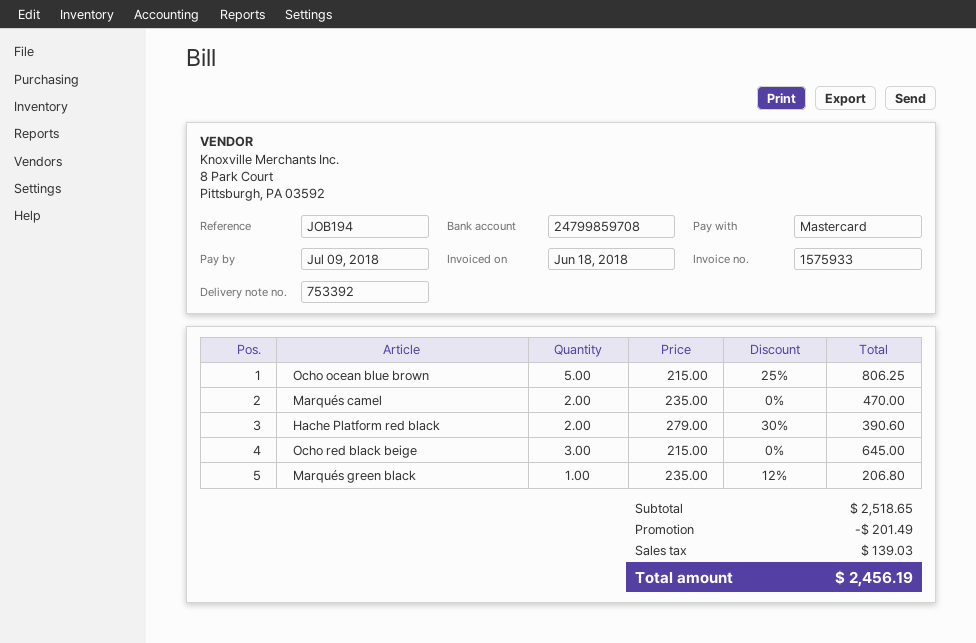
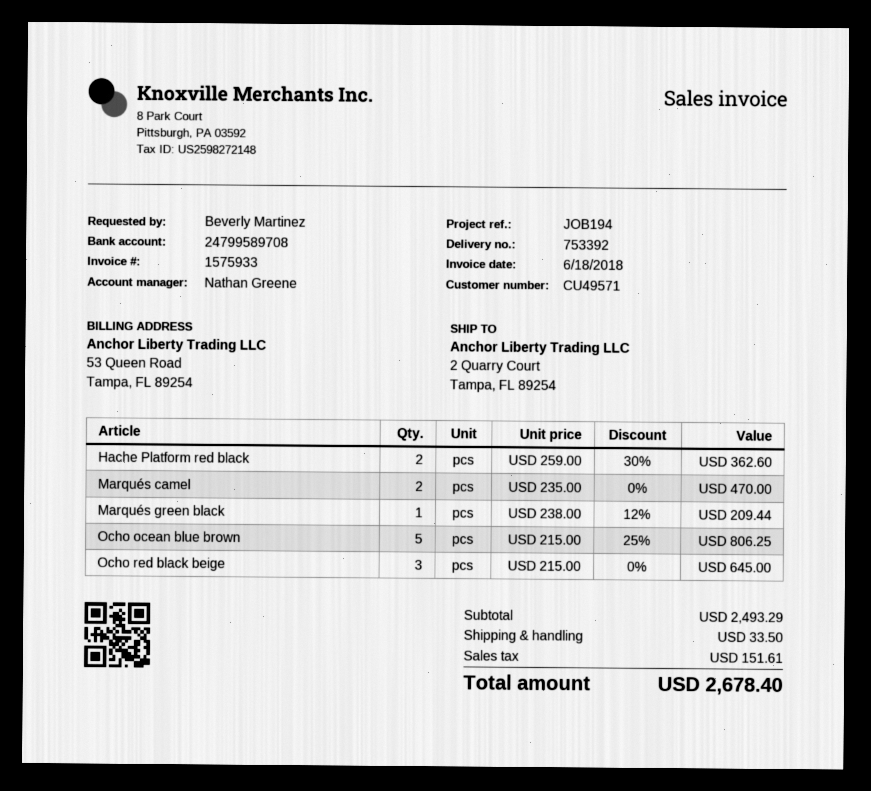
bank account: 24799859708 -> 24799589708
Hache Platform red black: 2 x 279.00 - 30% = 390.60 -> 2 x 259.00 - 30% = 362.60
Marqués green black: 1 x 235.00 - 12% = 206.80 -> 1 x 238.00 - 12% = 209.44
subtotal: 2518.65 -> 2493.29
discount: 201.49 -> none
shipping: none -> 33.50
tax: 139.03 -> 151.61
total: 2456.19 -> 2678.40

